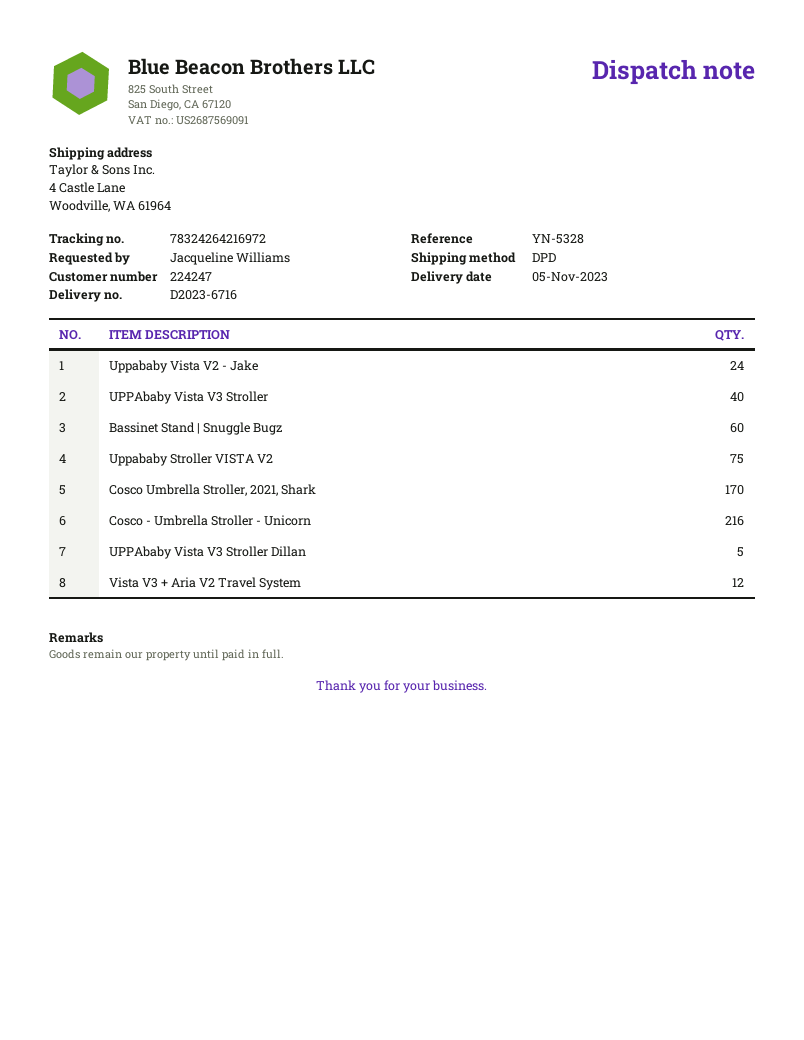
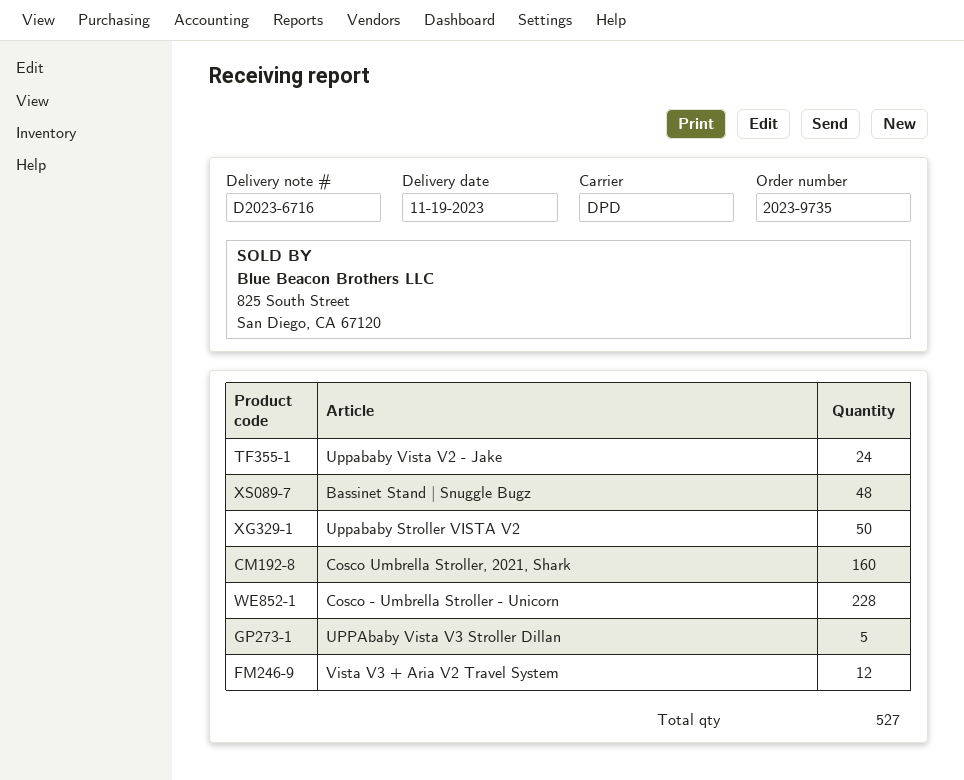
delivery date: 2023-11-05 -> 2023-11-19
UPPAbaby Vista V3 Stroller: 40 -> none
Bassinet Stand | Snuggle Bugz: 60 -> 48
Uppababy Stroller VISTA V2: 75 -> 50
Cosco Umbrella Stroller, 2021, Shark: 170 -> 160
Cosco - Umbrella Stroller - Unicorn: 216 -> 228

